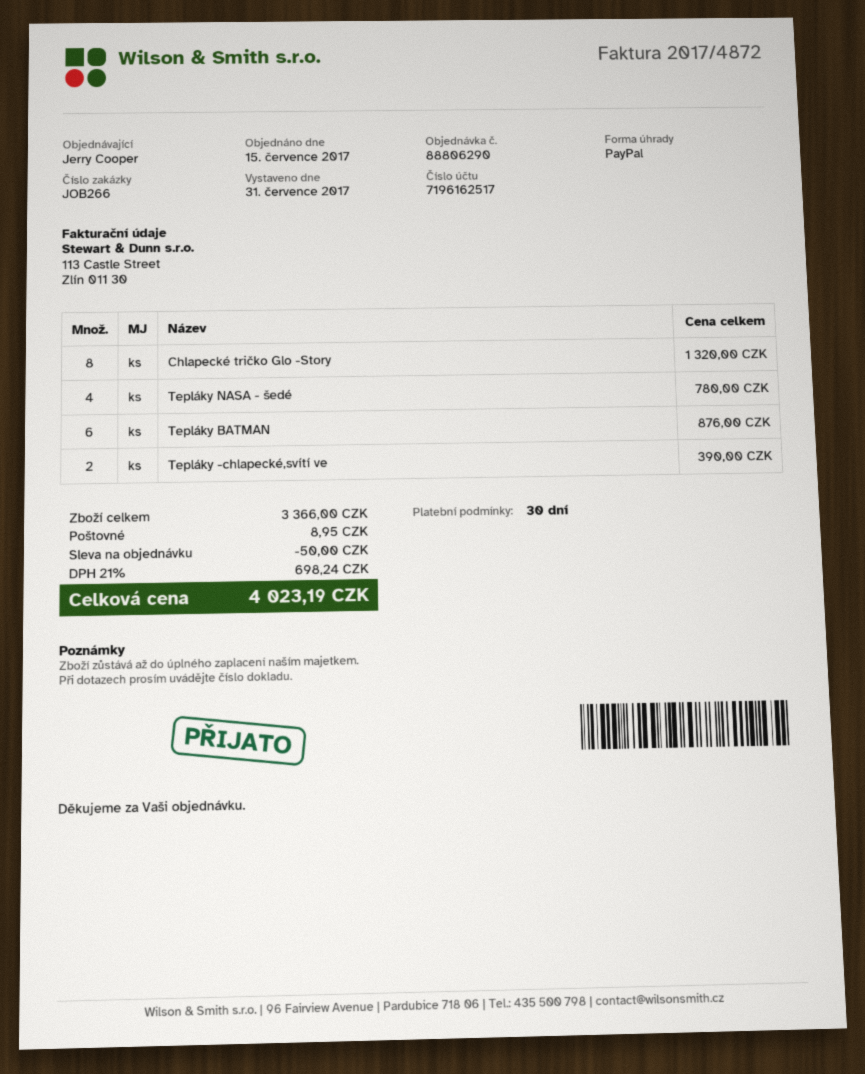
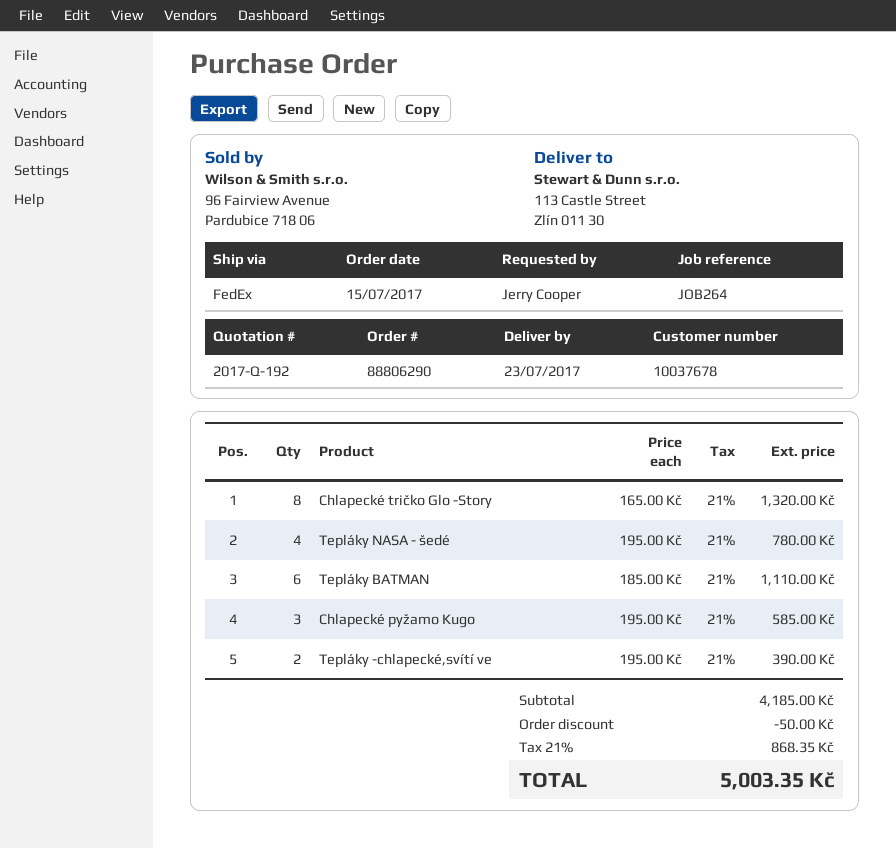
reference: JOB266 -> JOB264
Tepláky BATMAN: 6 for 876.00 -> 6 for 1110.00
Chlapecké pyžamo Kugo: none -> 3 for 585.00
subtotal: 3366.00 -> 4185.00
shipping: 8.95 -> none
tax: 21% = 698.24 -> 21% = 868.35
total: 4023.19 -> 5003.35

